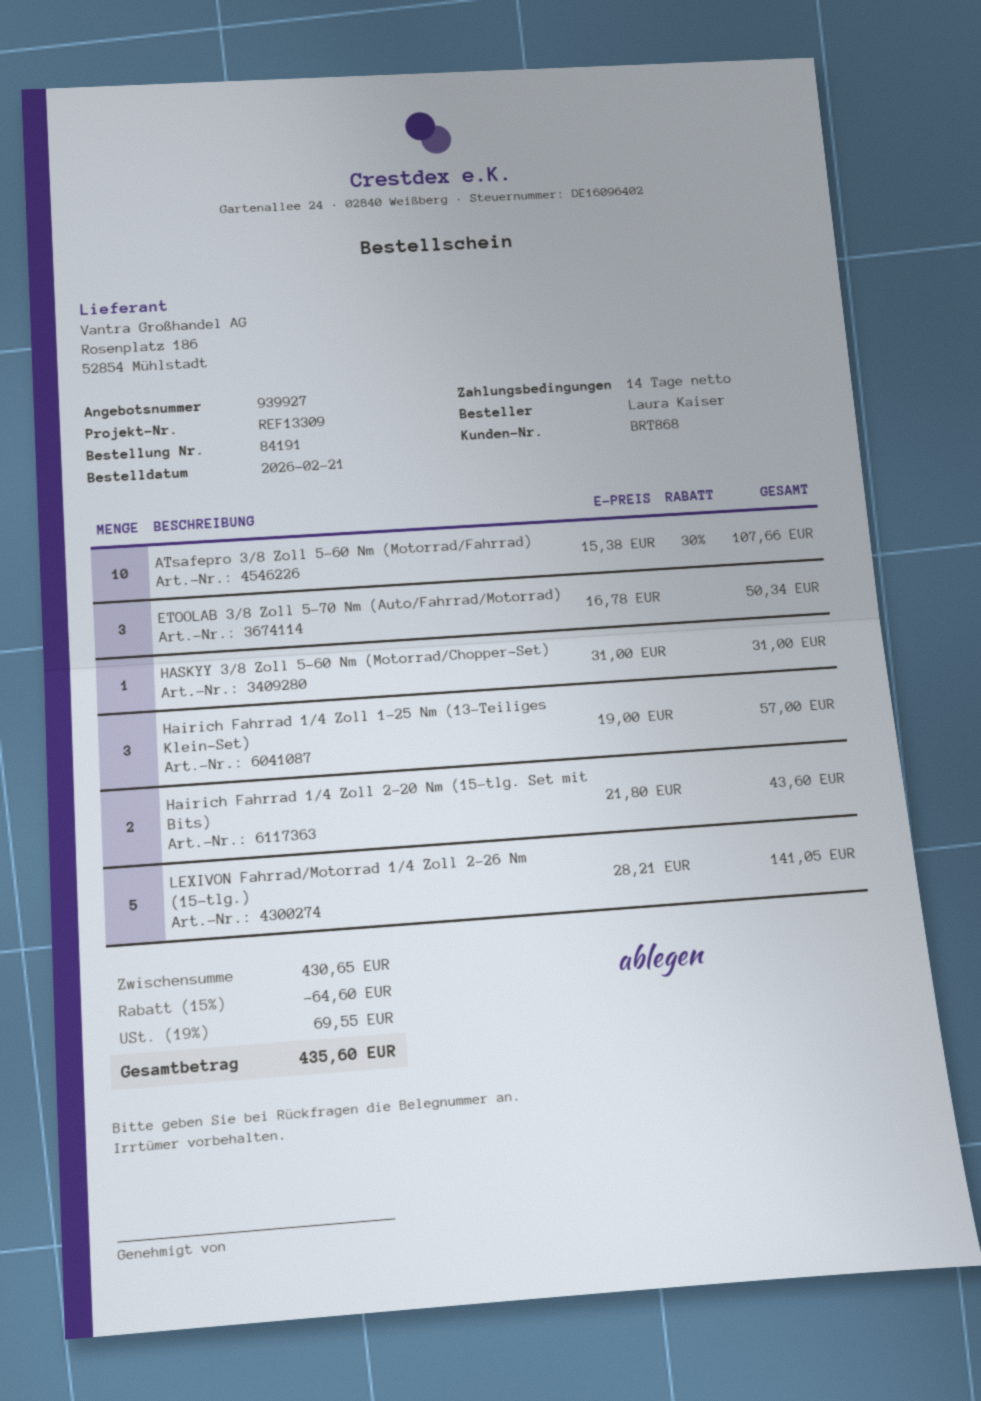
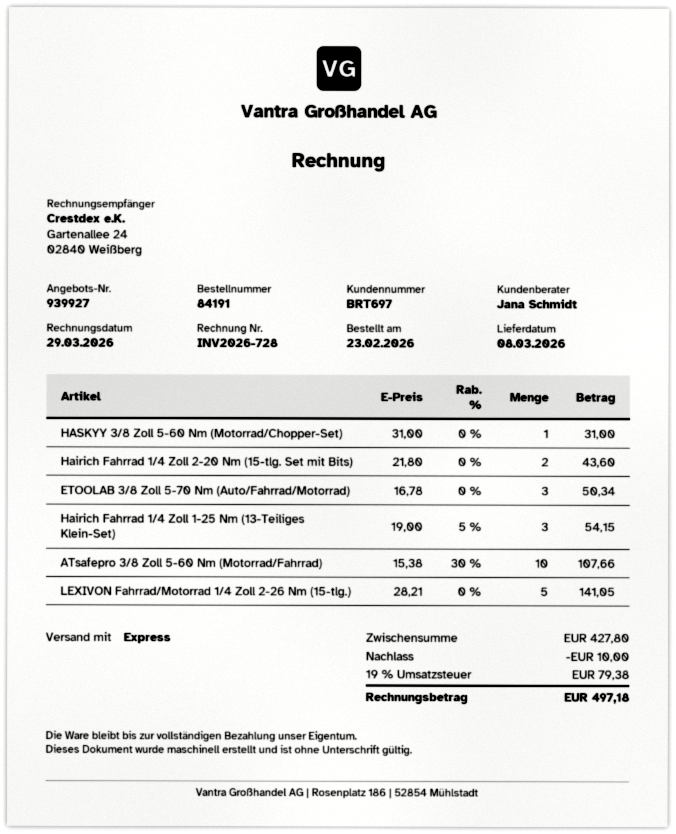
order date: 2026-02-21 -> 2026-02-23
customer number: BRT868 -> BRT697
Hairich Fahrrad 1/4 Zoll 1-25 Nm (13-Teiliges Klein-Set): 3 x 19.00 = 57.00 -> 3 x 19.00 - 5% = 54.15
subtotal: 430.65 -> 427.80
discount: 64.60 -> 10.00
tax: 19% = 69.55 -> 19% = 79.38
total: 435.60 -> 497.18

